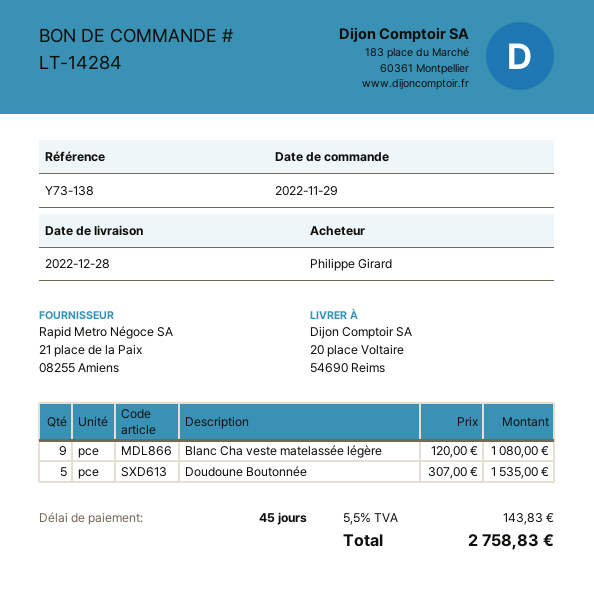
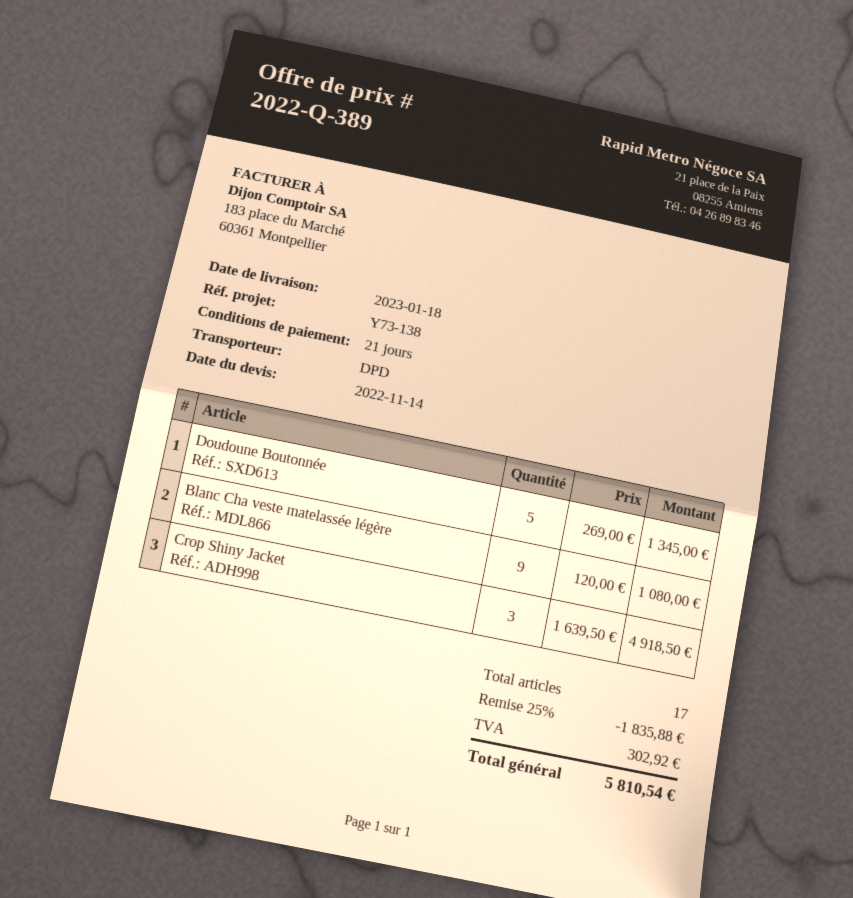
delivery date: 2022-12-28 -> 2023-01-18
payment terms: 45 days -> 21 days
Doudoune Boutonnée: 5 x 307.00 = 1535.00 -> 5 x 269.00 = 1345.00
Crop Shiny Jacket: none -> 3 x 1639.50 = 4918.50
discount: none -> 25% = 1835.88
tax: 143.83 -> 302.92
total: 2758.83 -> 5810.54

